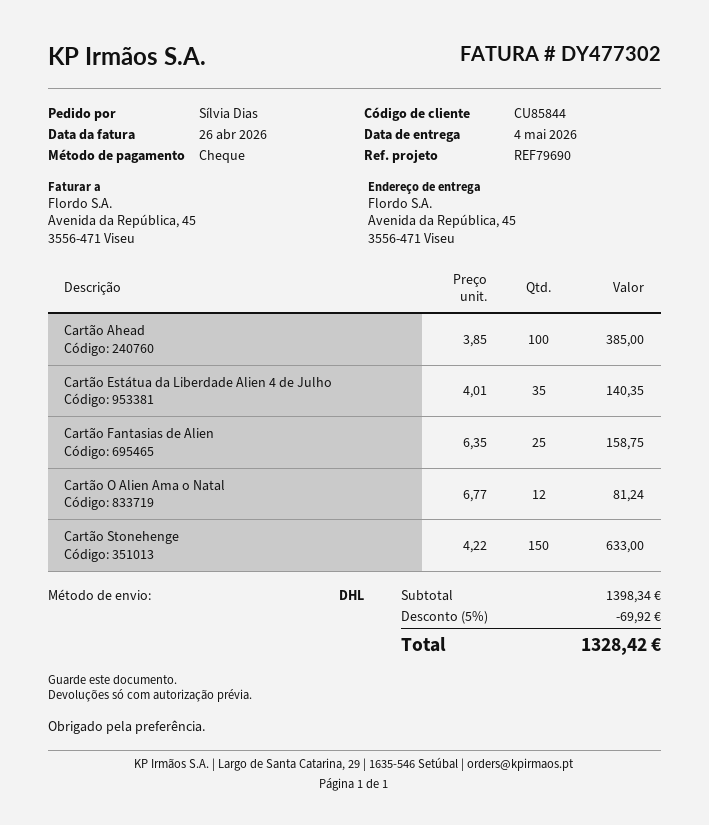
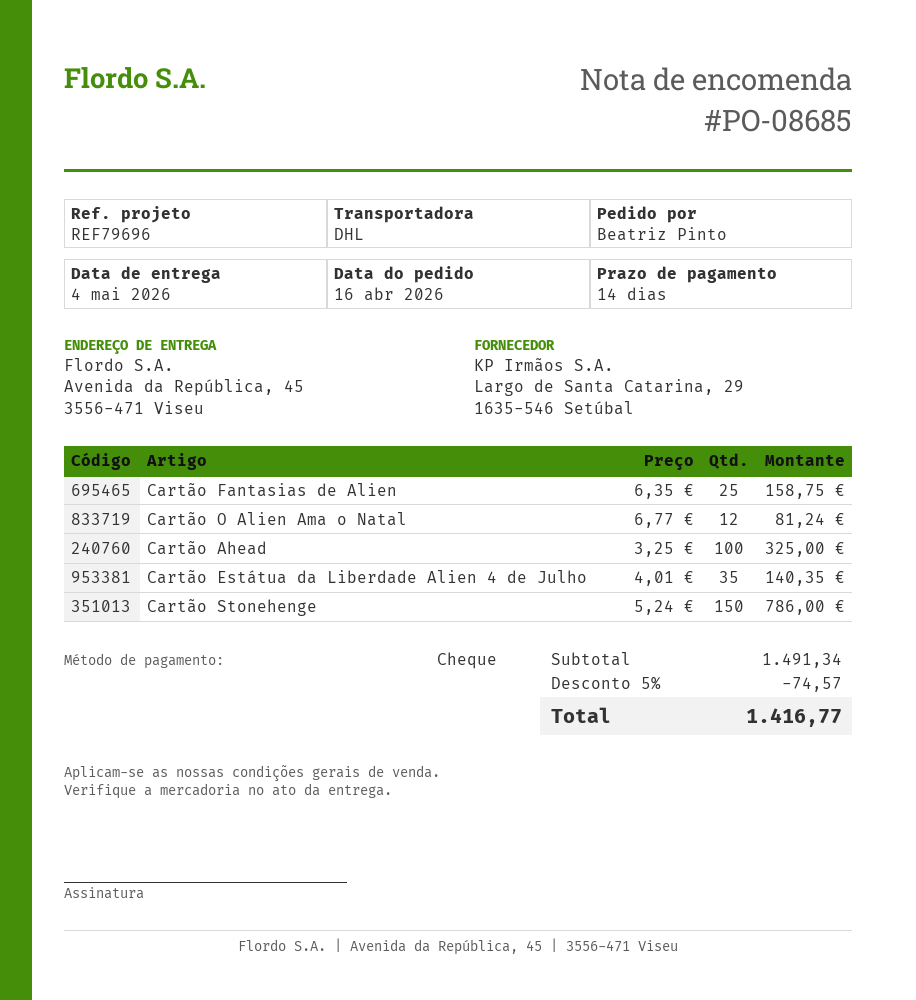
reference: REF79690 -> REF79696
ordered by: Sílvia Dias -> Beatriz Pinto
Cartão Ahead: 100 x 3.85 = 385.00 -> 100 x 3.25 = 325.00
Cartão Stonehenge: 150 x 4.22 = 633.00 -> 150 x 5.24 = 786.00
subtotal: 1398.34 -> 1491.34
discount: 5% = 69.92 -> 5% = 74.57
total: 1328.42 -> 1416.77

